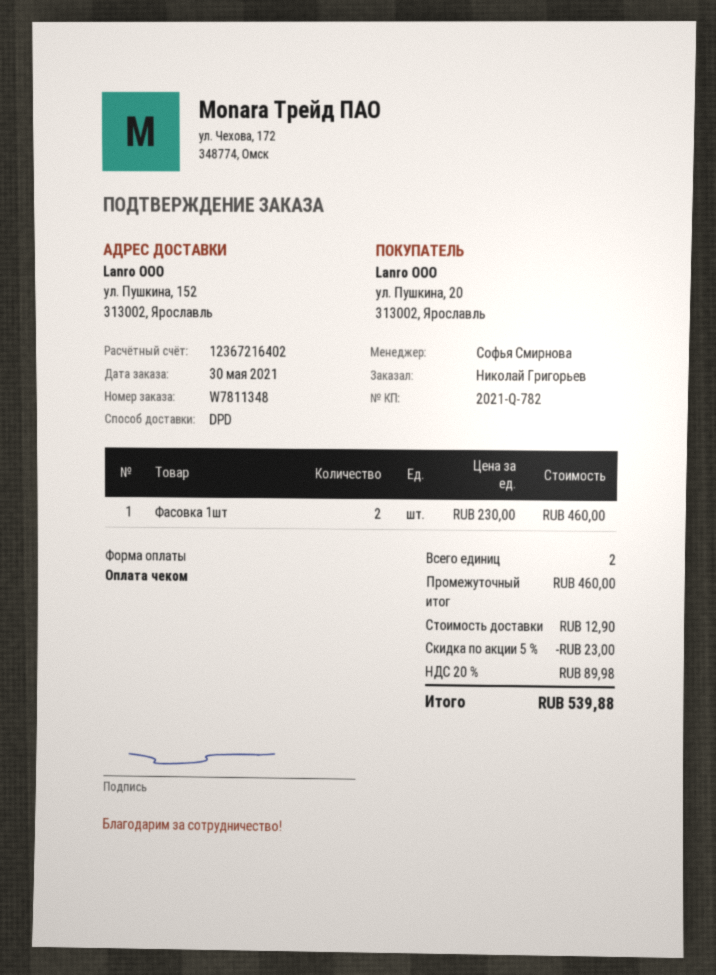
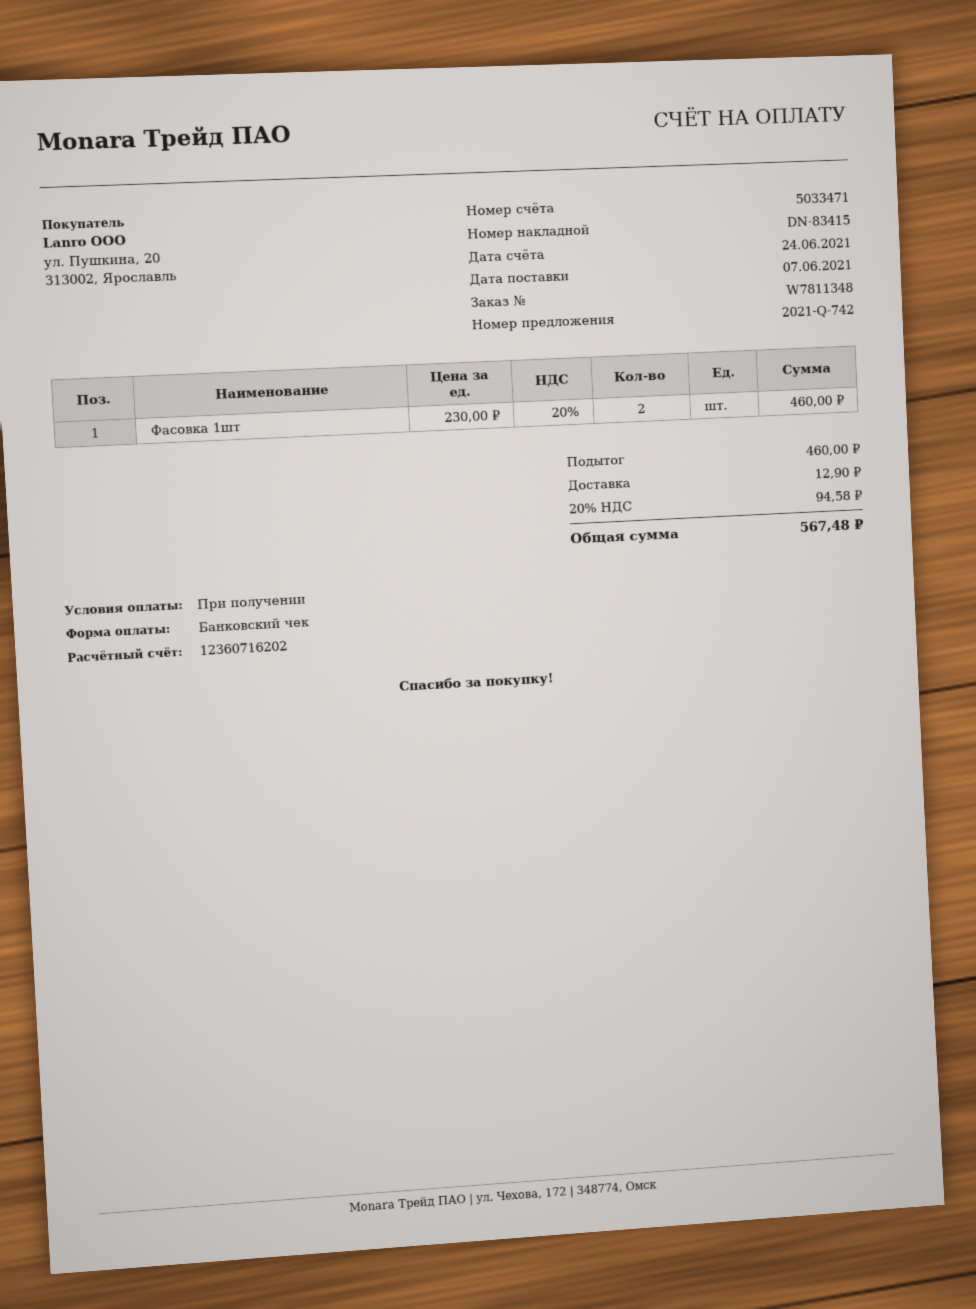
quote number: 2021-Q-782 -> 2021-Q-742
bank account: 12367216402 -> 12360716202
discount: 5% = 23.00 -> none
tax: 20% = 89.98 -> 20% = 94.58
total: 539.88 -> 567.48

